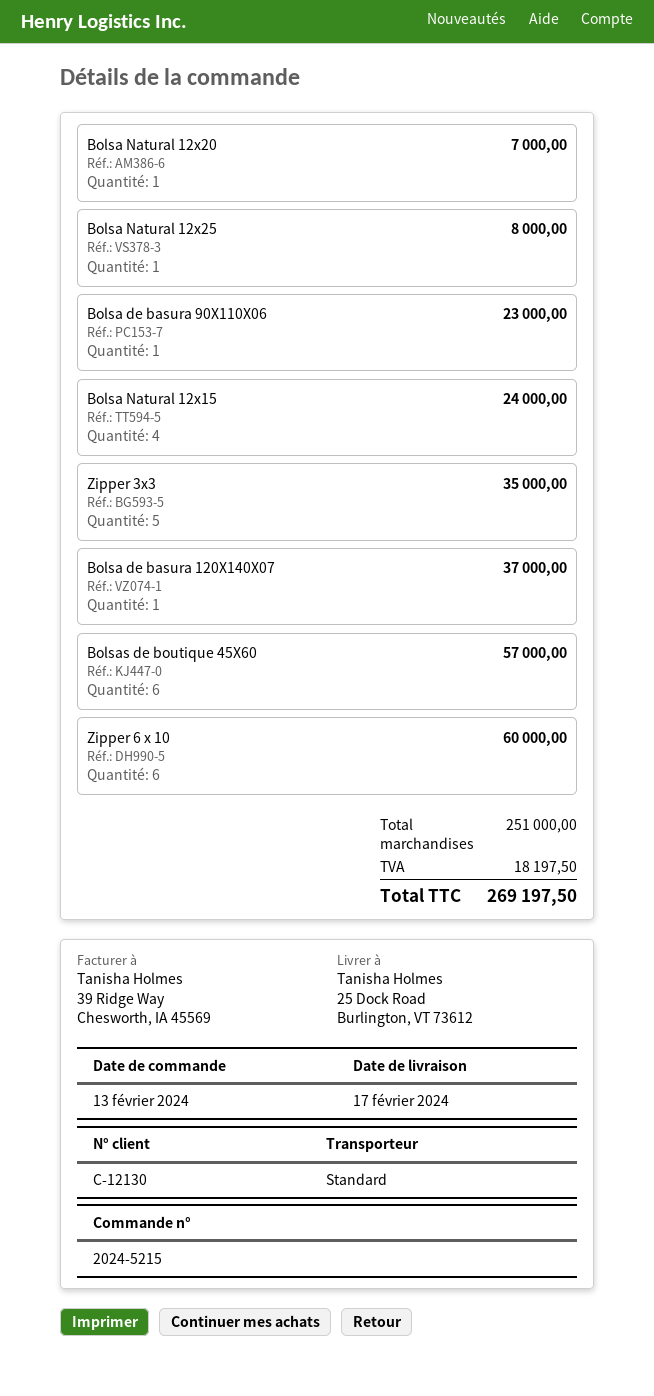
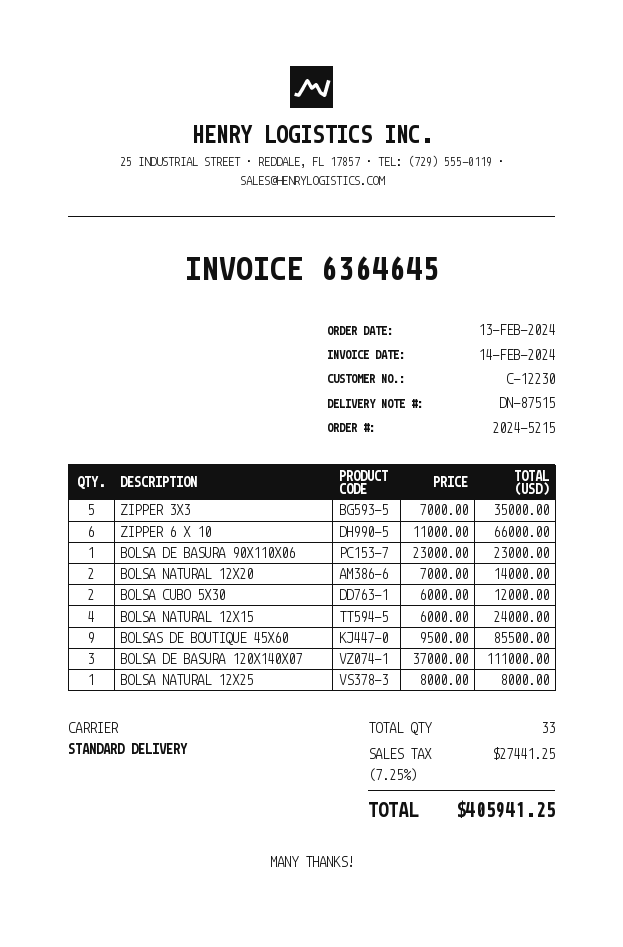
customer number: C-12130 -> C-12230
Bolsa Natural 12x20: 1 for 7000.00 -> 2 for 14000.00
Bolsa de basura 120X140X07: 1 for 37000.00 -> 3 for 111000.00
Bolsas de boutique 45X60: 6 for 57000.00 -> 9 for 85500.00
Zipper 6 x 10: 6 for 60000.00 -> 6 for 66000.00
BOLSA CUBO 5X30: none -> 2 for 12000.00
tax: 18197.50 -> 27441.25
total: 269197.50 -> 405941.25

